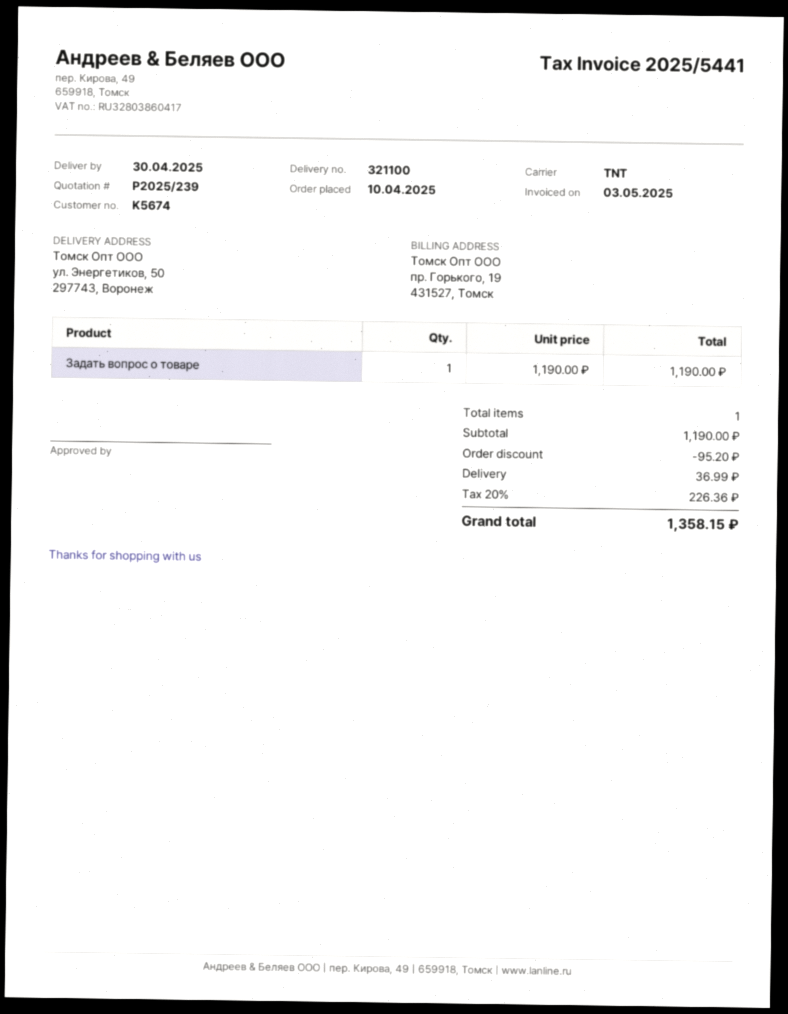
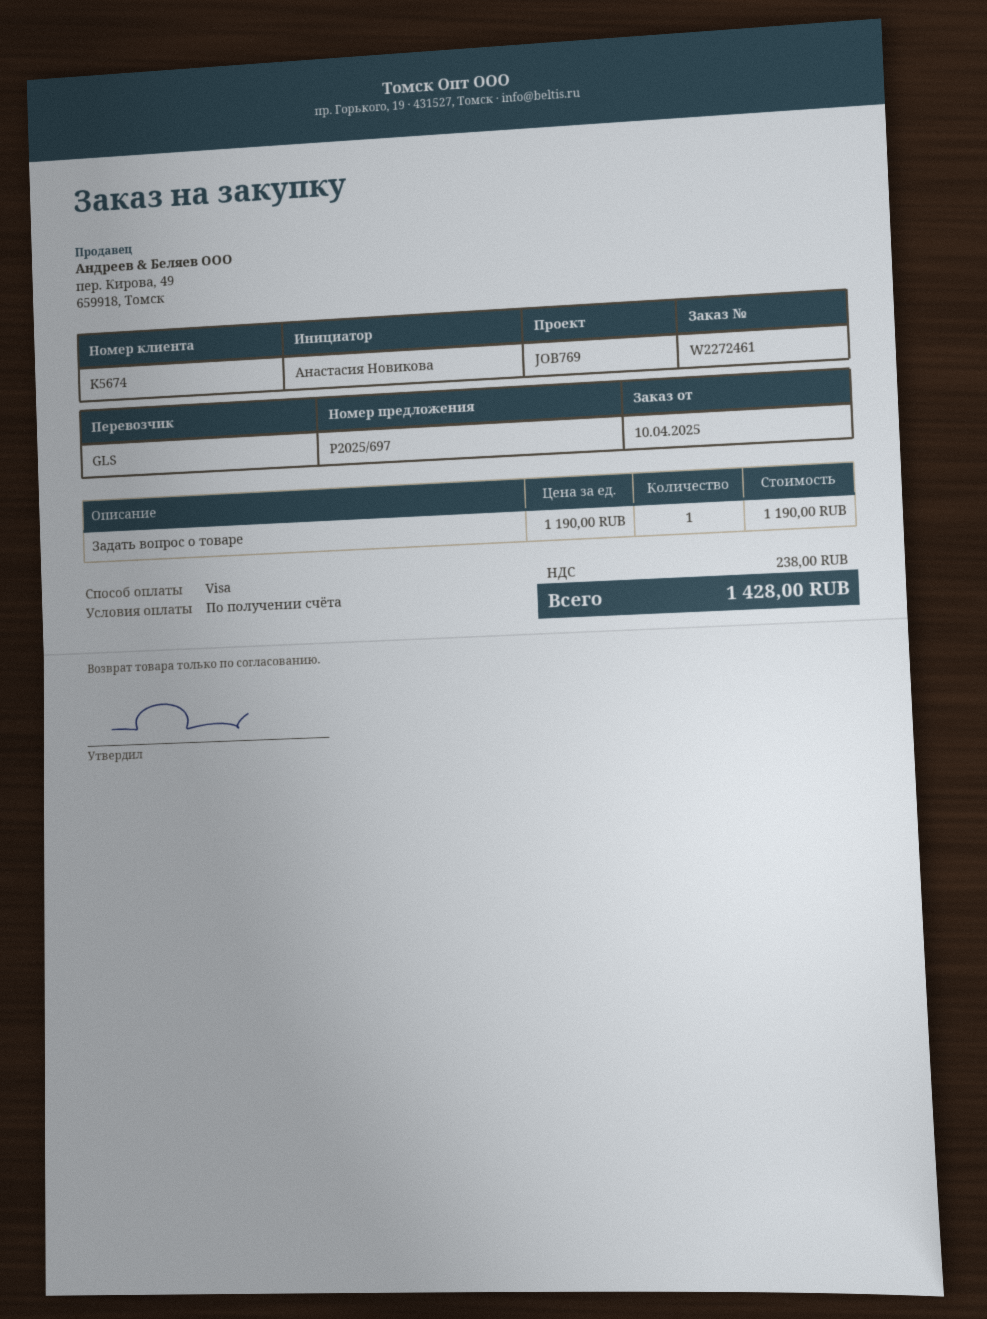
quote number: P2025/239 -> P2025/697
shipping method: TNT -> GLS
discount: 95.20 -> none
shipping: 36.99 -> none
tax: 226.36 -> 238.00
total: 1358.15 -> 1428.00

